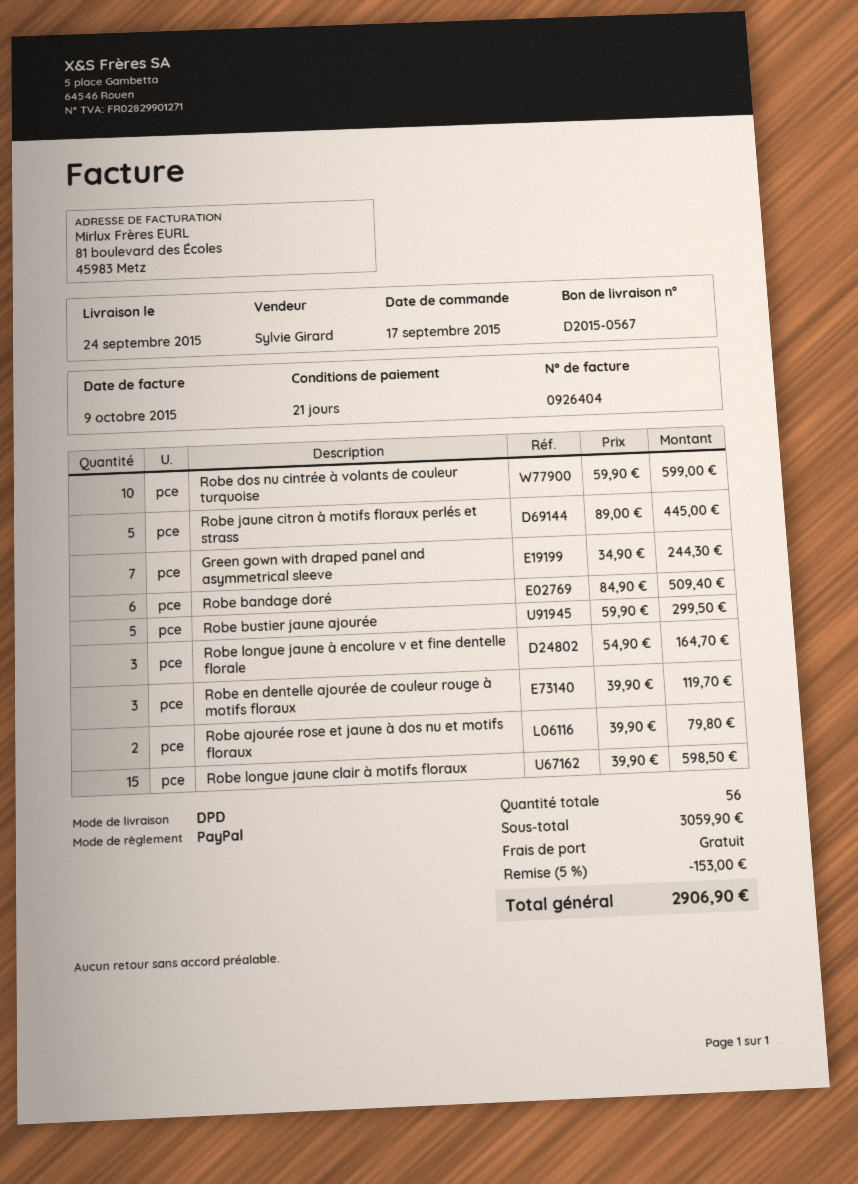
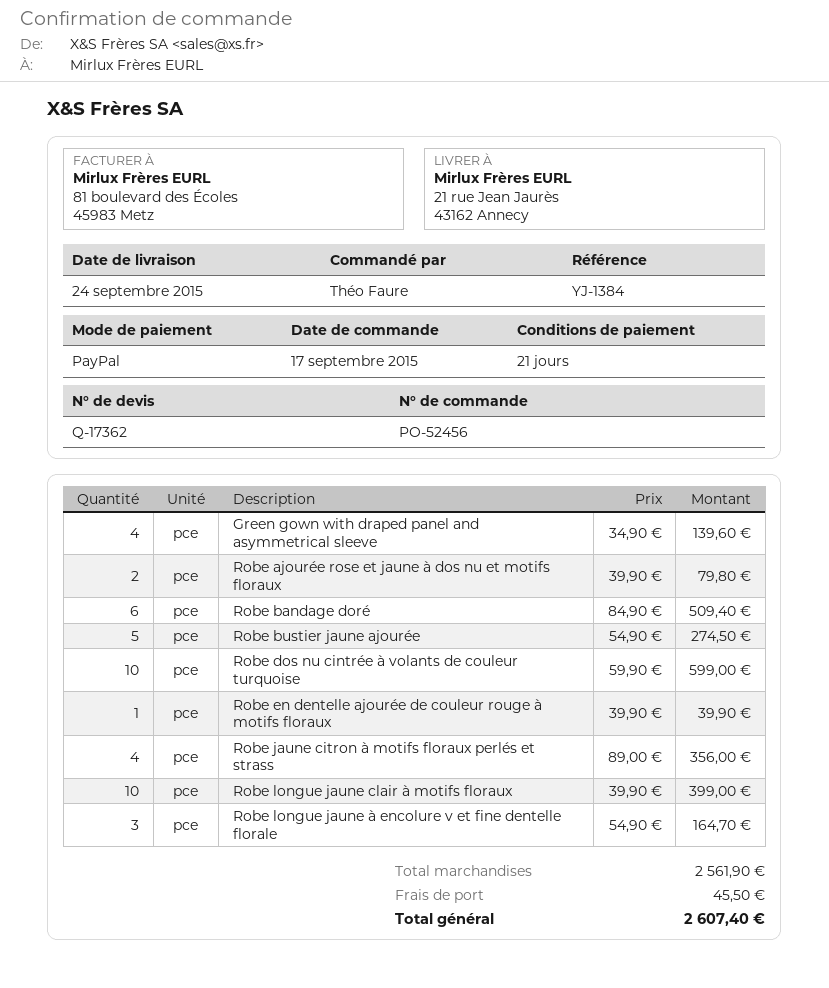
Robe jaune citron à motifs floraux perlés et strass: 5 x 89.00 = 445.00 -> 4 x 89.00 = 356.00
Green gown with draped panel and asymmetrical sleeve: 7 x 34.90 = 244.30 -> 4 x 34.90 = 139.60
Robe bustier jaune ajourée: 5 x 59.90 = 299.50 -> 5 x 54.90 = 274.50
Robe en dentelle ajourée de couleur rouge à motifs floraux: 3 x 39.90 = 119.70 -> 1 x 39.90 = 39.90
Robe longue jaune clair à motifs floraux: 15 x 39.90 = 598.50 -> 10 x 39.90 = 399.00
subtotal: 3059.90 -> 2561.90
discount: 5% = 153.00 -> none
shipping: 0.00 -> 45.50
total: 2906.90 -> 2607.40

